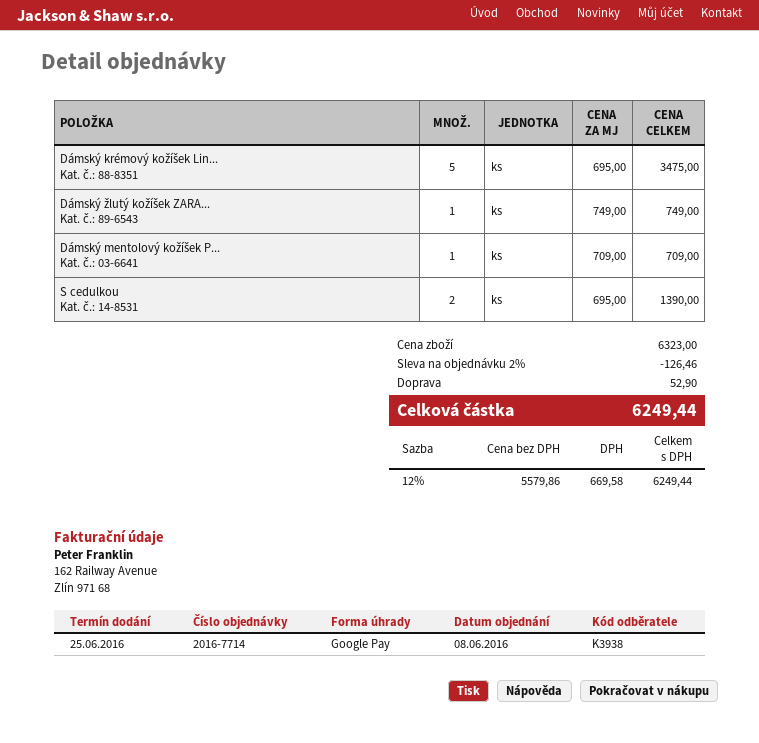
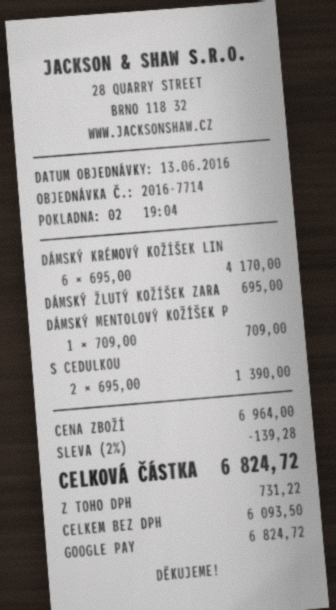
order date: 2016-06-08 -> 2016-06-13
Dámský krémový kožíšek Lin...: 5 x 695.00 = 3475.00 -> 6 x 695.00 = 4170.00
Dámský žlutý kožíšek ZARA...: 1 x 749.00 = 749.00 -> 1 x 695.00 = 695.00
subtotal: 6323.00 -> 6964.00
discount: 2% = 126.46 -> 2% = 139.28
shipping: 52.90 -> none
net: 5579.86 -> 6093.50
tax: 669.58 -> 731.22
total: 6249.44 -> 6824.72

